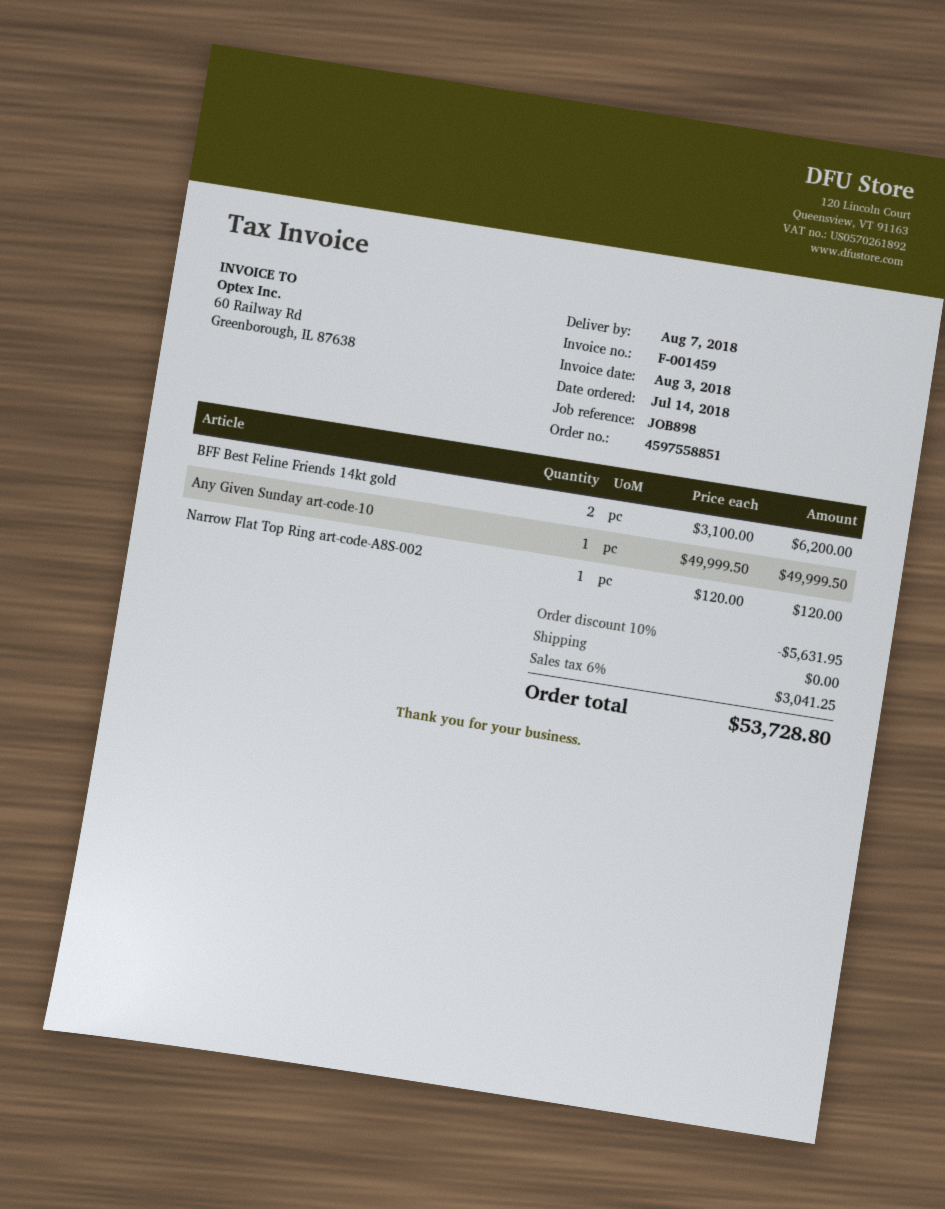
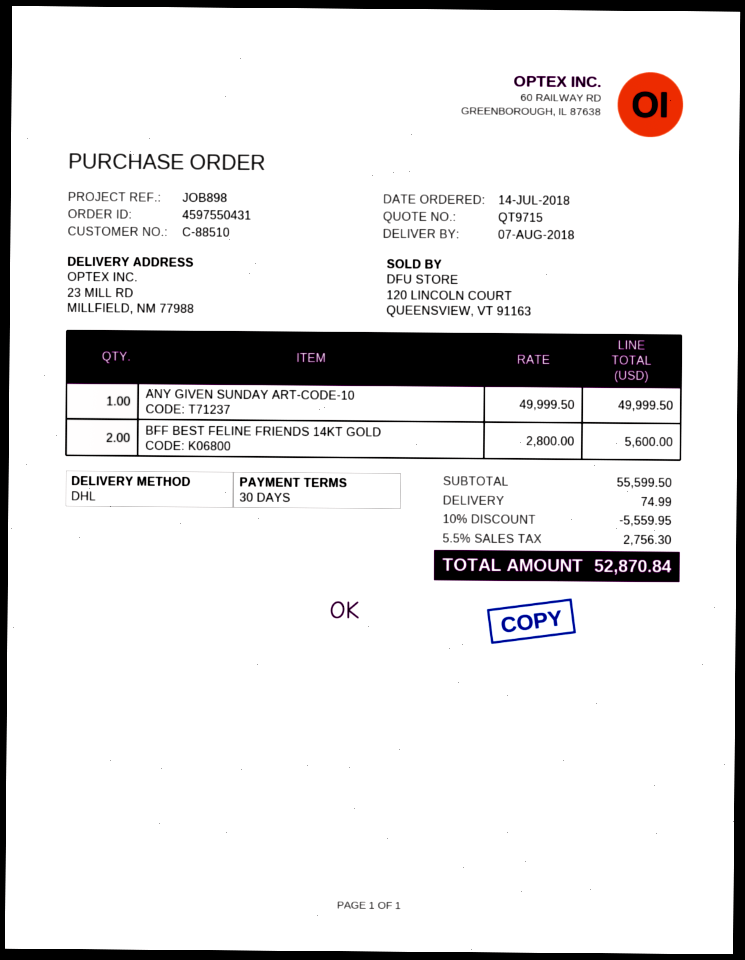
order number: 4597558851 -> 4597550431
BFF Best Feline Friends 14kt gold: 2 x 3100.00 = 6200.00 -> 2 x 2800.00 = 5600.00
Narrow Flat Top Ring art-code-A8S-002: 1 x 120.00 = 120.00 -> none
discount: 10% = 5631.95 -> 10% = 5559.95
shipping: 0.00 -> 74.99
tax: 6% = 3041.25 -> 5.5% = 2756.30
total: 53728.80 -> 52870.84

